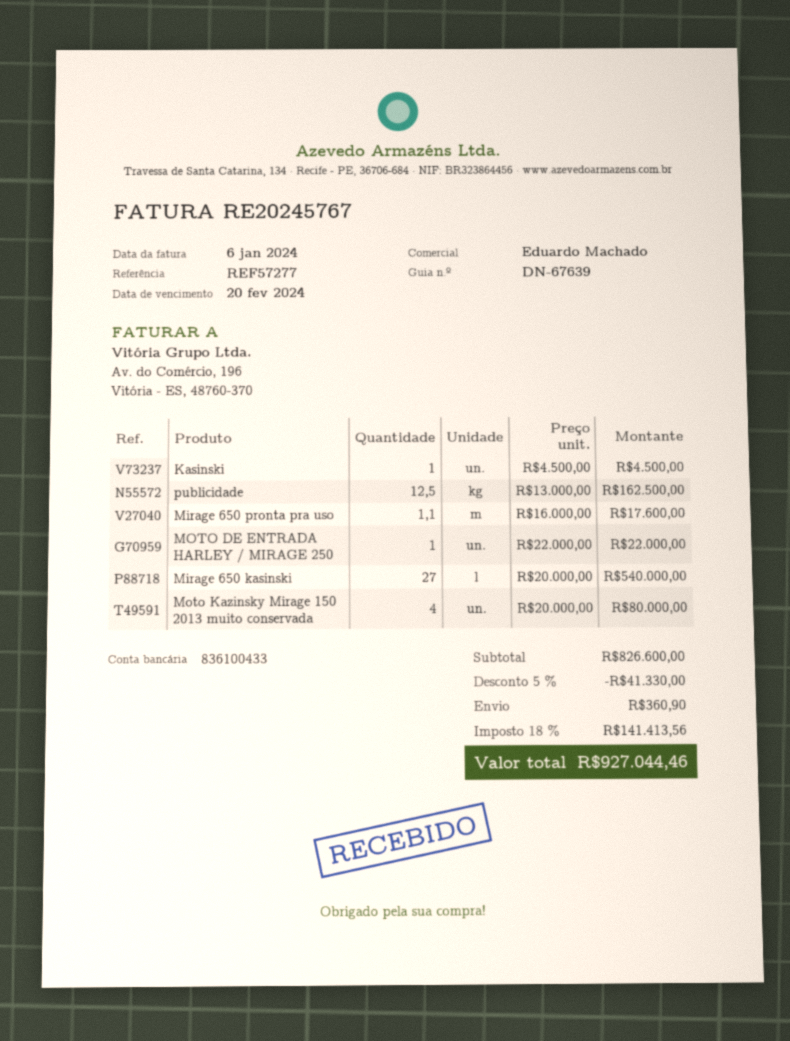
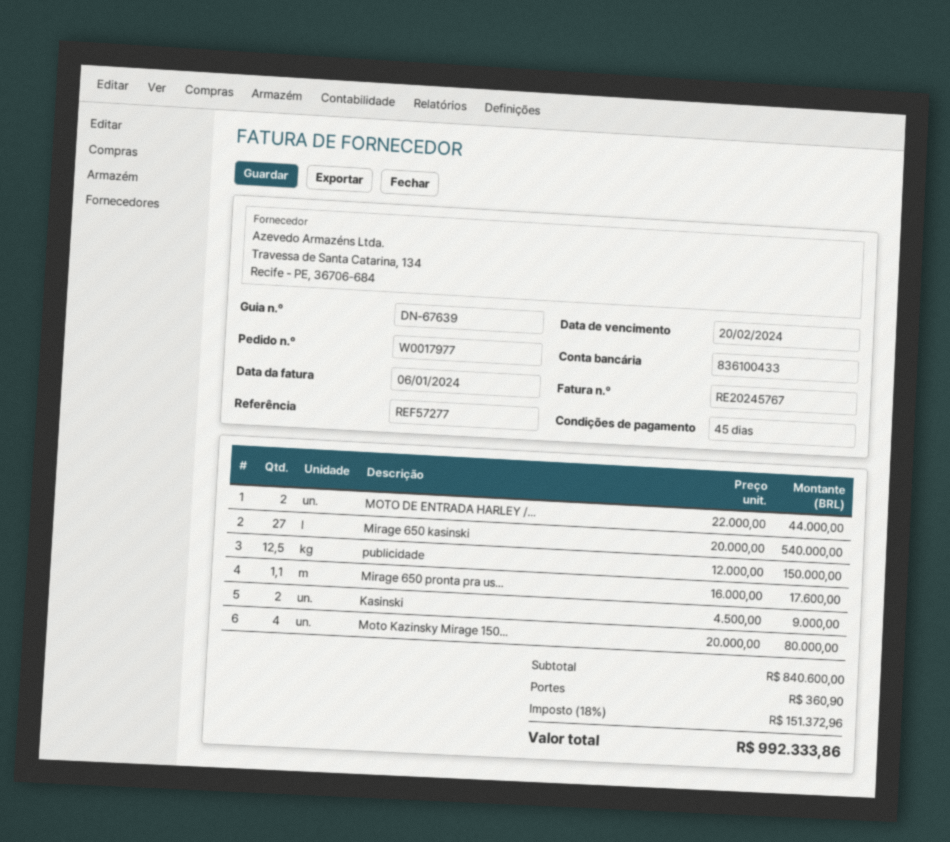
Kasinski: 1 x 4500.00 = 4500.00 -> 2 x 4500.00 = 9000.00
publicidade: 12.5 x 13000.00 = 162500.00 -> 12.5 x 12000.00 = 150000.00
MOTO DE ENTRADA HARLEY / MIRAGE 250: 1 x 22000.00 = 22000.00 -> 2 x 22000.00 = 44000.00
subtotal: 826600.00 -> 840600.00
discount: 5% = 41330.00 -> none
tax: 18% = 141413.56 -> 18% = 151372.96
total: 927044.46 -> 992333.86

